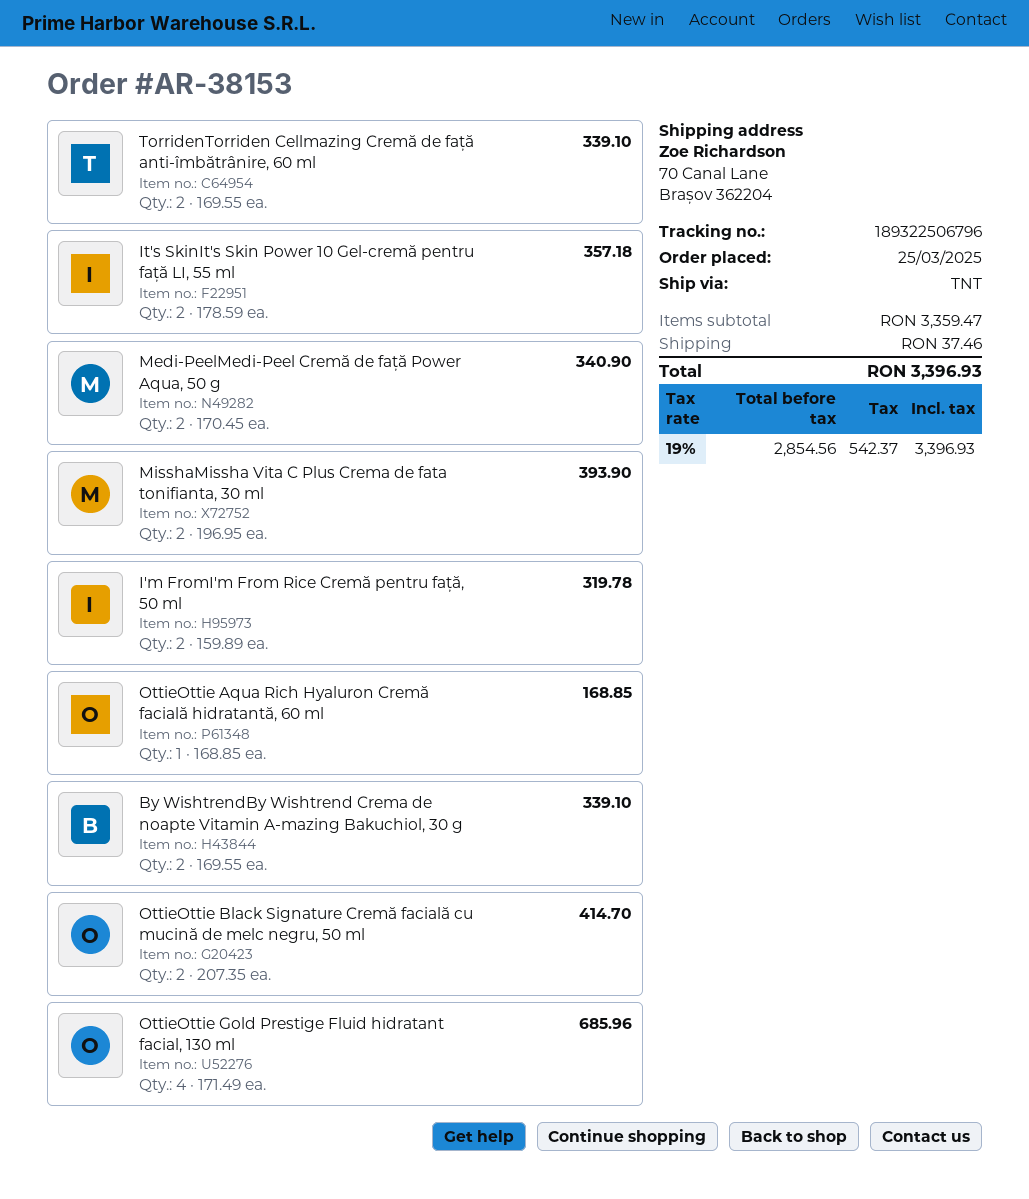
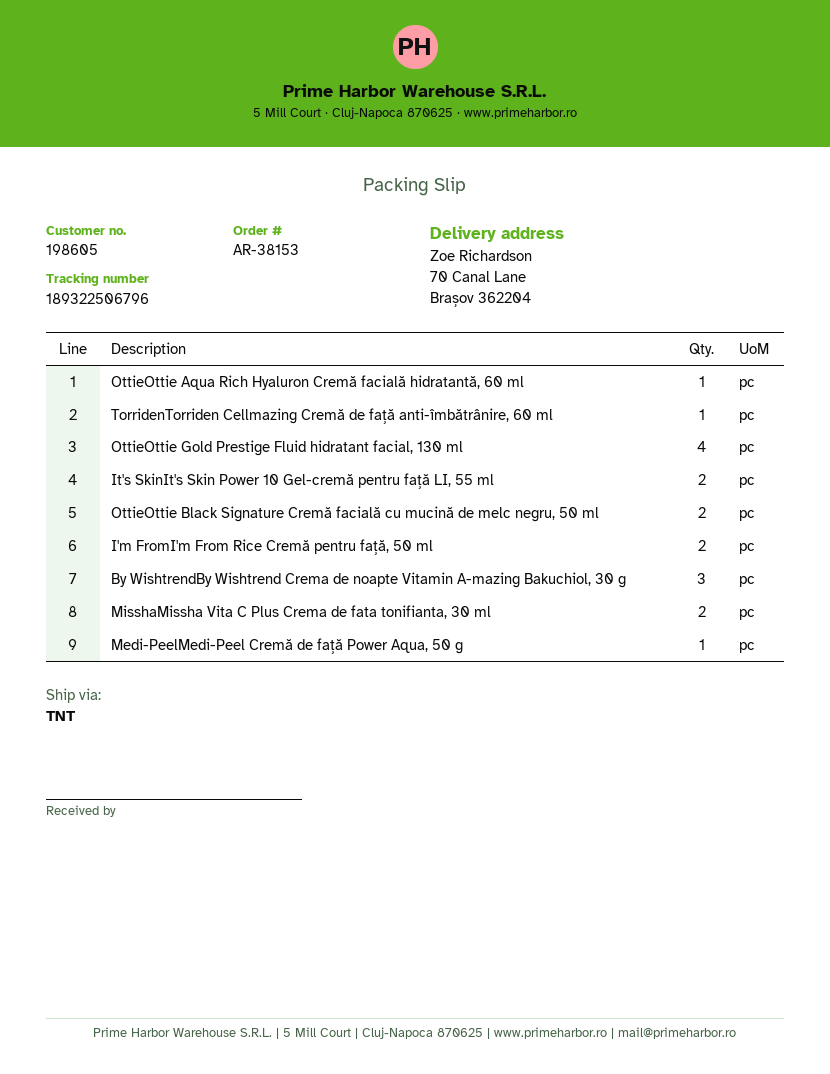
TorridenTorriden Cellmazing Cremă de față anti-îmbătrânire, 60 ml: 2 -> 1
Medi-PeelMedi-Peel Cremă de față Power Aqua, 50 g: 2 -> 1
By WishtrendBy Wishtrend Crema de noapte Vitamin A-mazing Bakuchiol, 30 g: 2 -> 3

